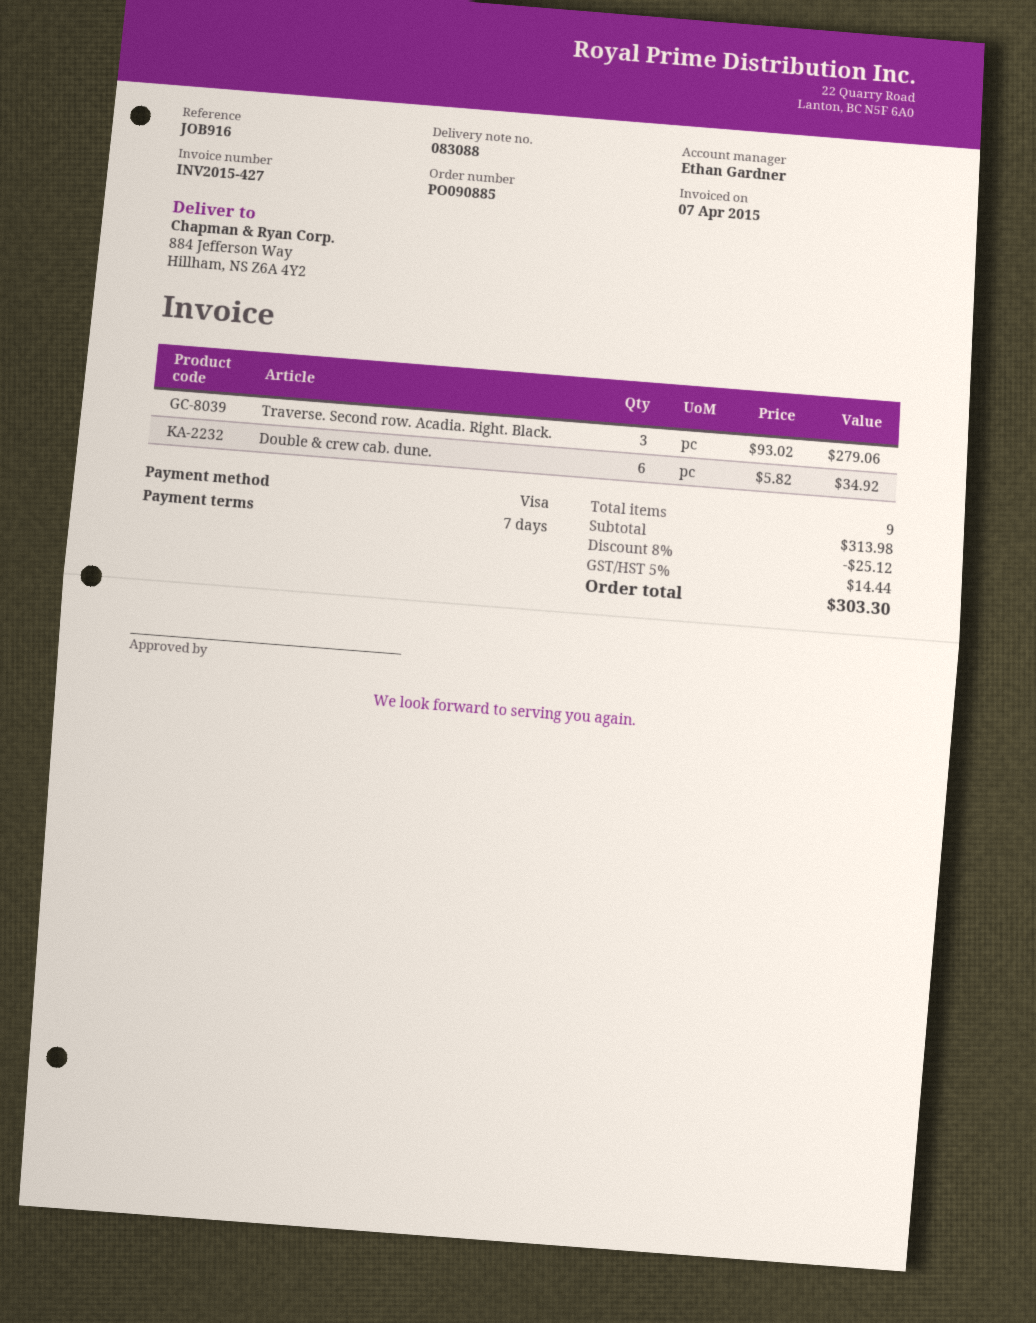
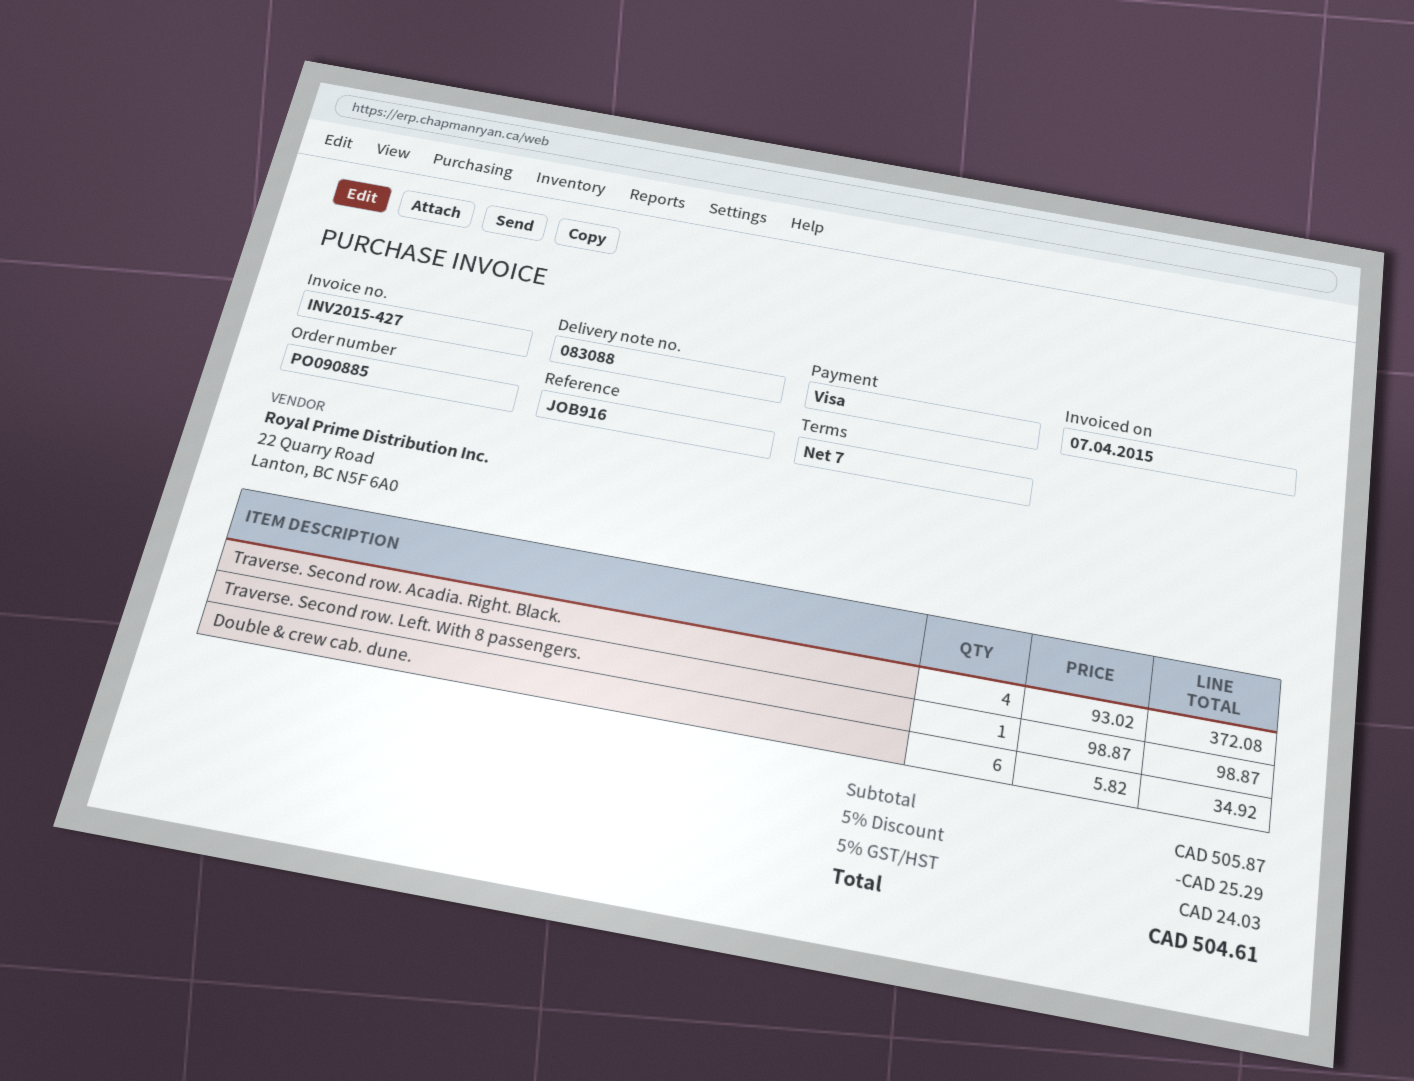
Traverse. Second row. Acadia. Right. Black.: 3 x 93.02 = 279.06 -> 4 x 93.02 = 372.08
Traverse. Second row. Left. With 8 passengers.: none -> 1 x 98.87 = 98.87
subtotal: 313.98 -> 505.87
discount: 8% = 25.12 -> 5% = 25.29
tax: 5% = 14.44 -> 5% = 24.03
total: 303.30 -> 504.61

